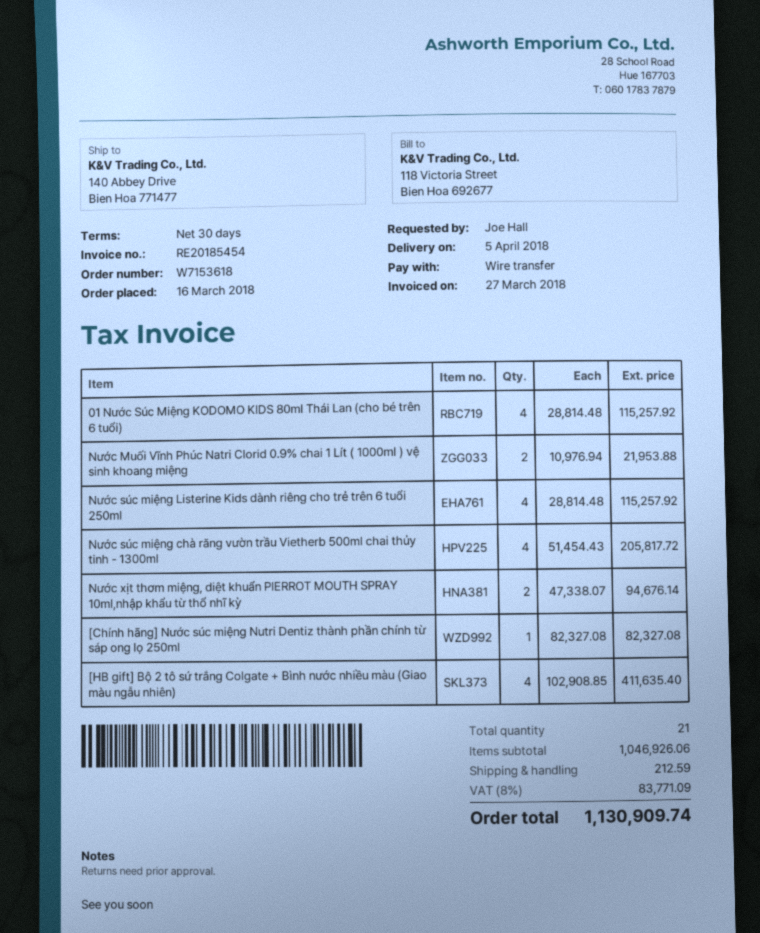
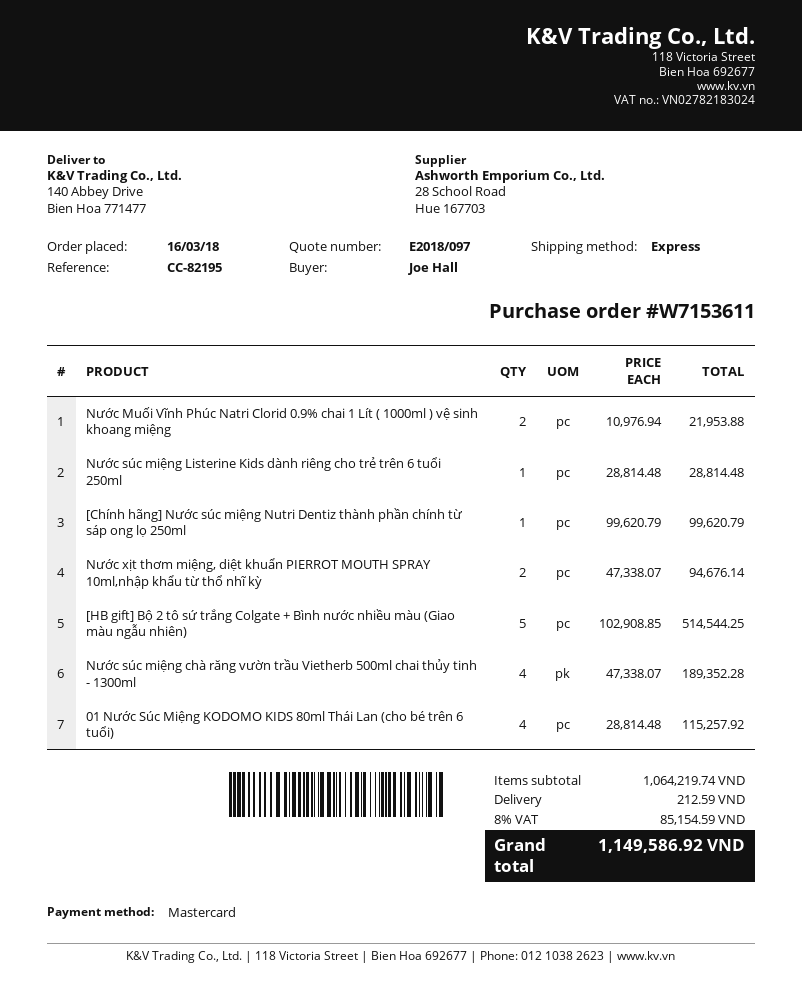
order number: W7153618 -> W7153611
payment method: bank transfer -> Mastercard
Nước súc miệng Listerine Kids dành riêng cho trẻ trên 6 tuổi 250ml: 4 x 28814.48 = 115257.92 -> 1 x 28814.48 = 28814.48
Nước súc miệng chà răng vườn trầu Vietherb 500ml chai thủy tinh - 1300ml: 4 x 51454.43 = 205817.72 -> 4 x 47338.07 = 189352.28
[Chính hãng] Nước súc miệng Nutri Dentiz thành phần chính từ sáp ong lọ 250ml: 1 x 82327.08 = 82327.08 -> 1 x 99620.79 = 99620.79
[HB gift] Bộ 2 tô sứ trắng Colgate + Bình nước nhiều màu (Giao màu ngẫu nhiên): 4 x 102908.85 = 411635.40 -> 5 x 102908.85 = 514544.25
subtotal: 1046926.06 -> 1064219.74
tax: 8% = 83771.09 -> 8% = 85154.59
total: 1130909.74 -> 1149586.92

